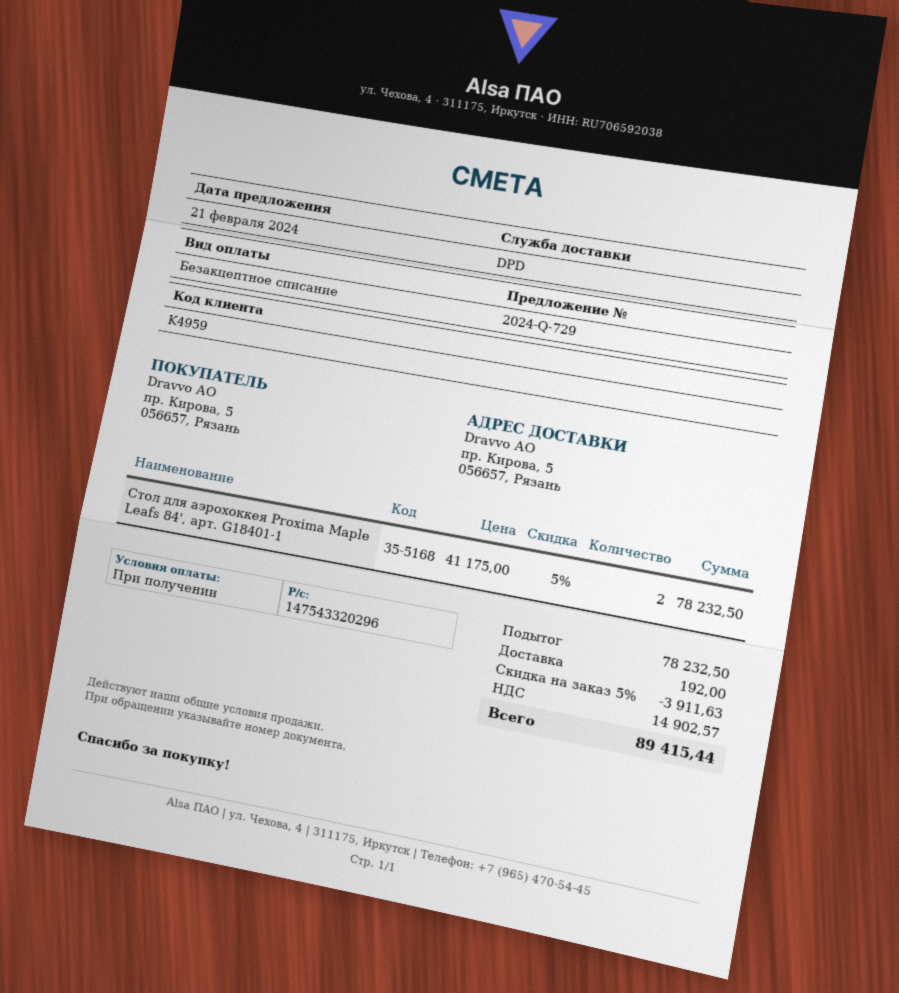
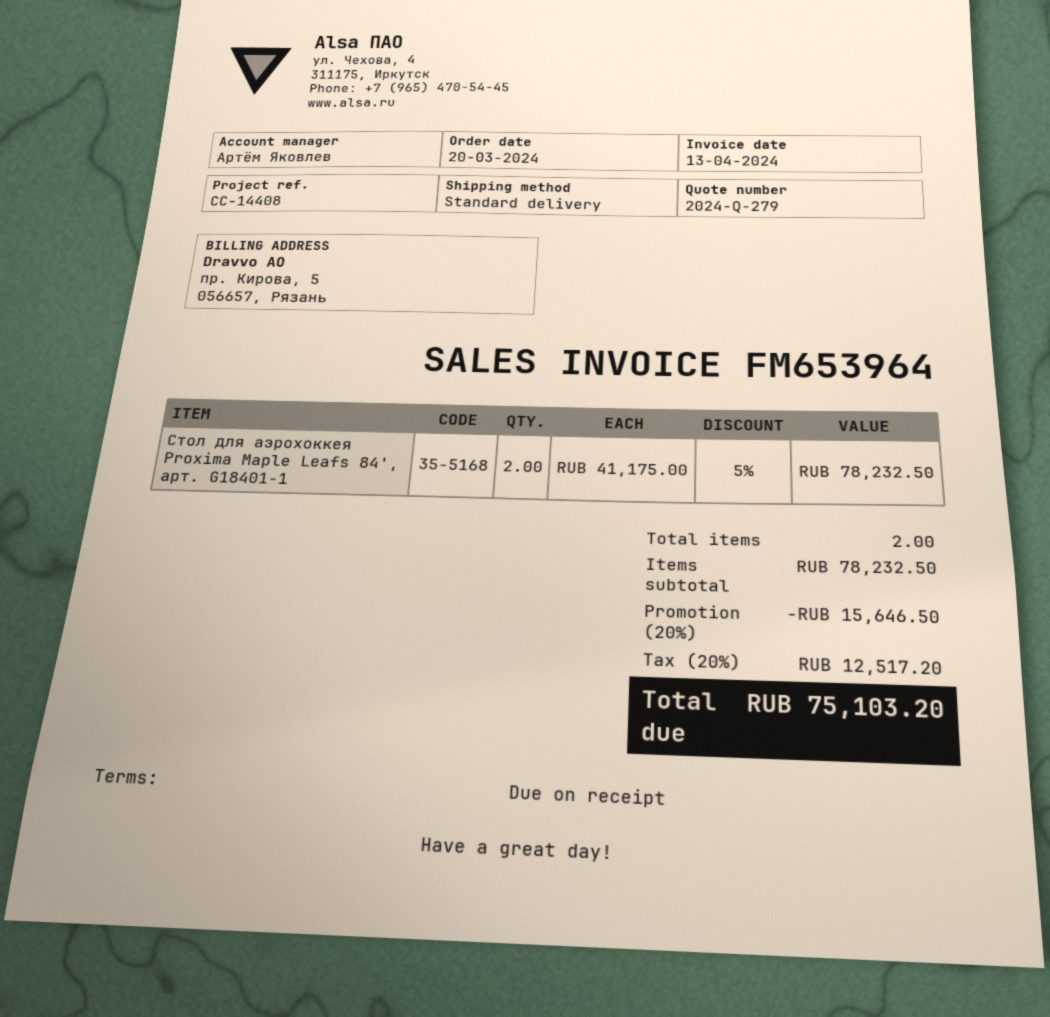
quote number: 2024-Q-729 -> 2024-Q-279
shipping method: DPD -> standard
discount: 5% = 3911.63 -> 20% = 15646.50
shipping: 192.00 -> none
tax: 14902.57 -> 12517.20
total: 89415.44 -> 75103.20

